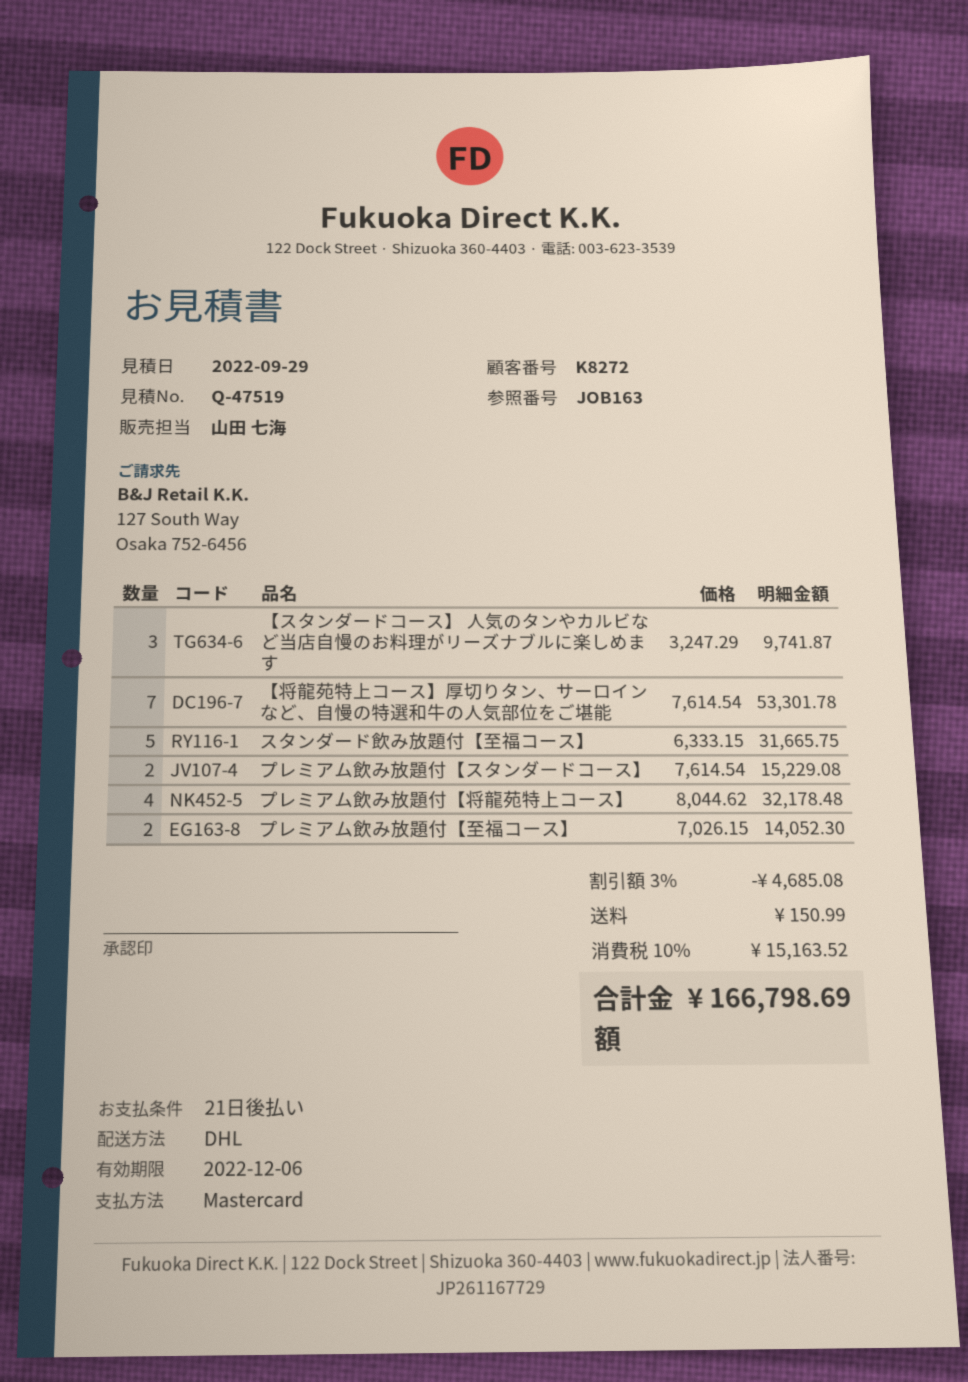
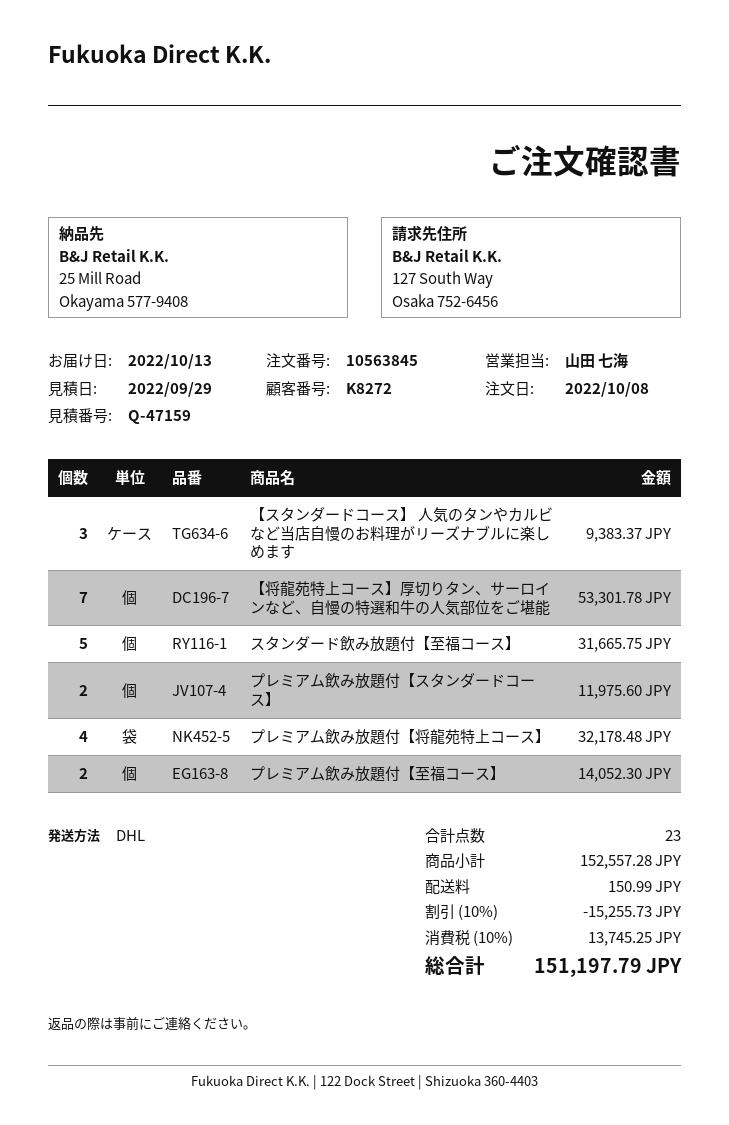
quote number: Q-47519 -> Q-47159
【スタンダードコース】 人気のタンやカルビなど当店自慢のお料理がリーズナブルに楽しめます: 3 for 9741.87 -> 3 for 9383.37
プレミアム飲み放題付【スタンダードコース】: 2 for 15229.08 -> 2 for 11975.60
discount: 3% = 4685.08 -> 10% = 15255.73
tax: 10% = 15163.52 -> 10% = 13745.25
total: 166798.69 -> 151197.79

